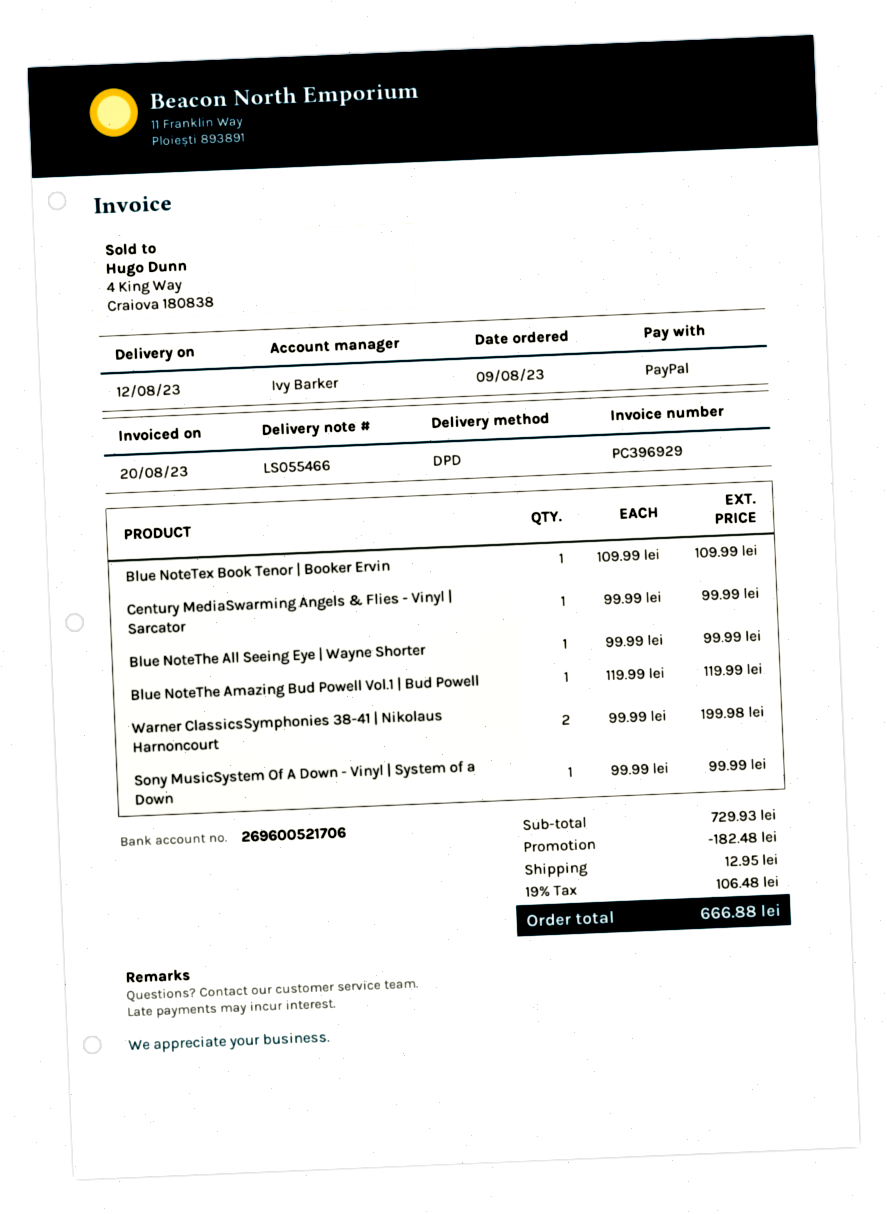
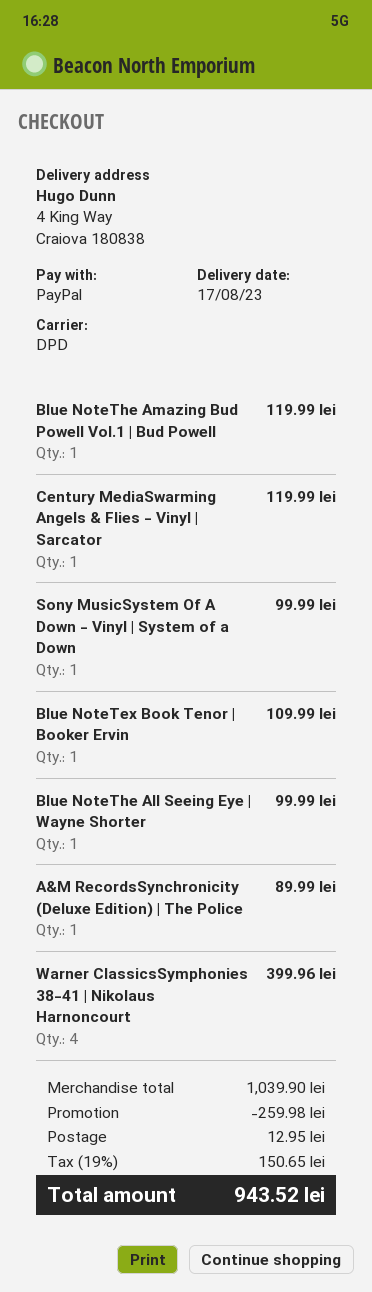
delivery date: 2023-08-12 -> 2023-08-17
Century MediaSwarming Angels & Flies - Vinyl | Sarcator: 1 for 99.99 -> 1 for 119.99
Warner ClassicsSymphonies 38-41 | Nikolaus Harnoncourt: 2 for 199.98 -> 4 for 399.96
A&M RecordsSynchronicity (Deluxe Edition) | The Police: none -> 1 for 89.99
subtotal: 729.93 -> 1039.90
discount: 182.48 -> 259.98
tax: 19% = 106.48 -> 19% = 150.65
total: 666.88 -> 943.52

